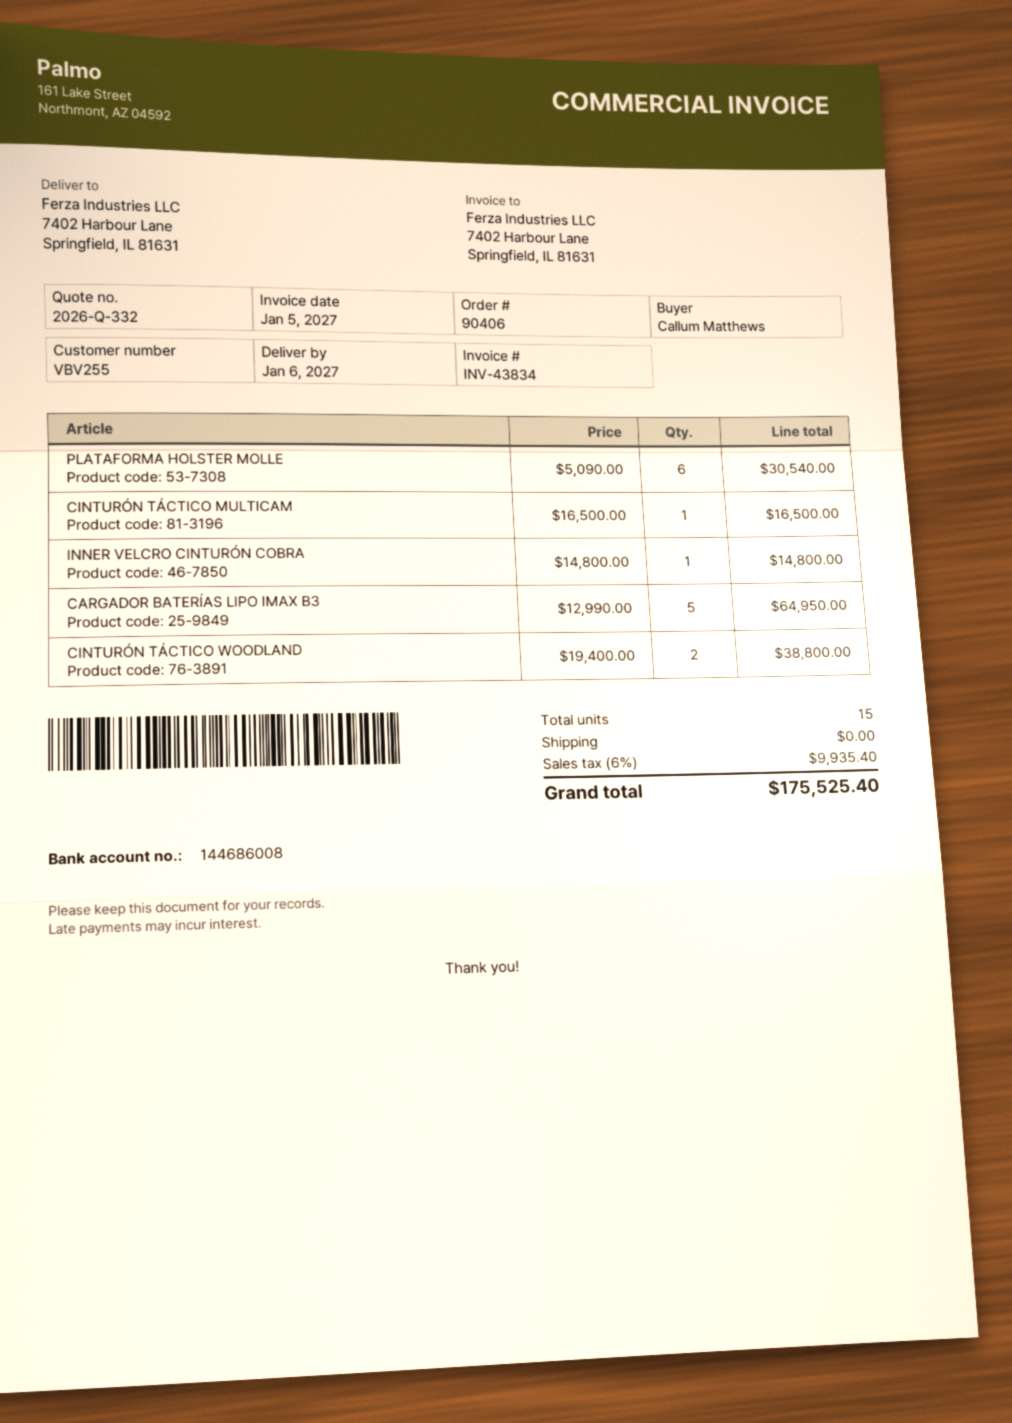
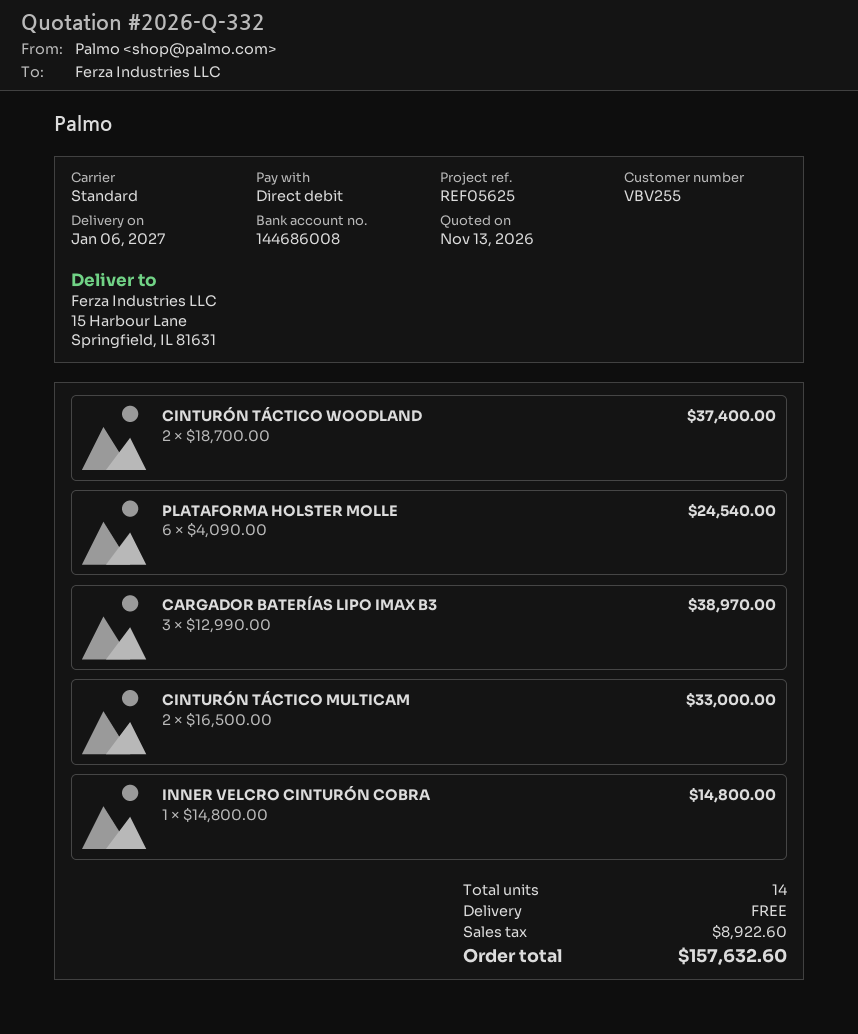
ship to: 7402 Harbour Lane, Springfield, IL 81631 -> 15 Harbour Lane, Springfield, IL 81631
PLATAFORMA HOLSTER MOLLE: 6 x 5090.00 = 30540.00 -> 6 x 4090.00 = 24540.00
CINTURÓN TÁCTICO MULTICAM: 1 x 16500.00 = 16500.00 -> 2 x 16500.00 = 33000.00
CARGADOR BATERÍAS LIPO IMAX B3: 5 x 12990.00 = 64950.00 -> 3 x 12990.00 = 38970.00
CINTURÓN TÁCTICO WOODLAND: 2 x 19400.00 = 38800.00 -> 2 x 18700.00 = 37400.00
total quantity: 15 -> 14
tax: 9935.40 -> 8922.60
total: 175525.40 -> 157632.60

